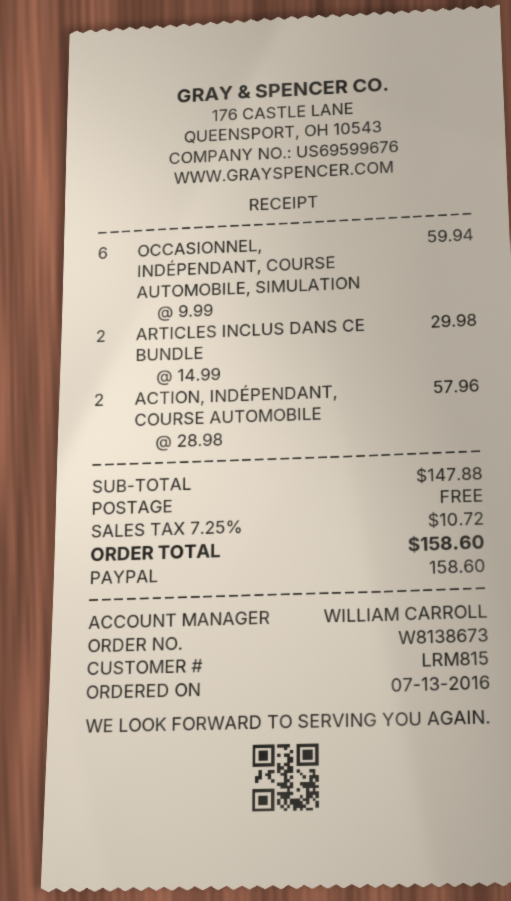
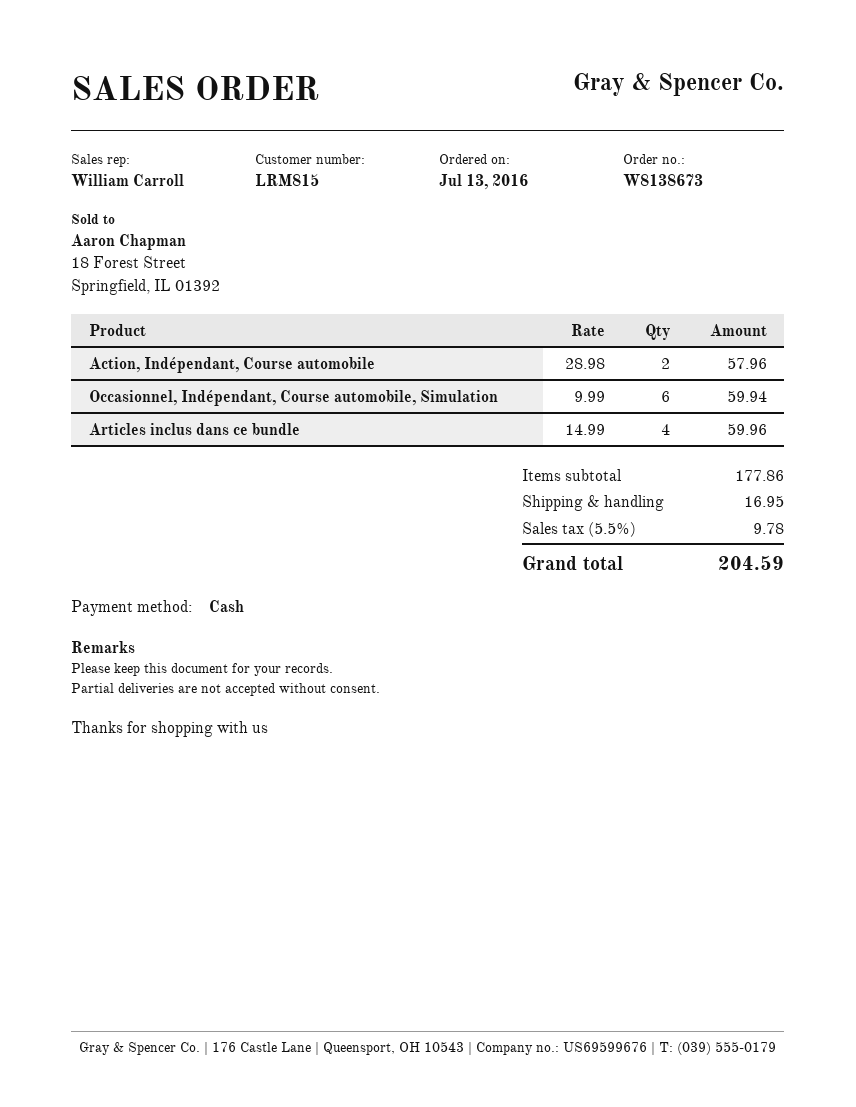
payment method: PayPal -> cash
ARTICLES INCLUS DANS CE BUNDLE: 2 x 14.99 = 29.98 -> 4 x 14.99 = 59.96
subtotal: 147.88 -> 177.86
shipping: 0.00 -> 16.95
tax: 7.25% = 10.72 -> 5.5% = 9.78
total: 158.60 -> 204.59

